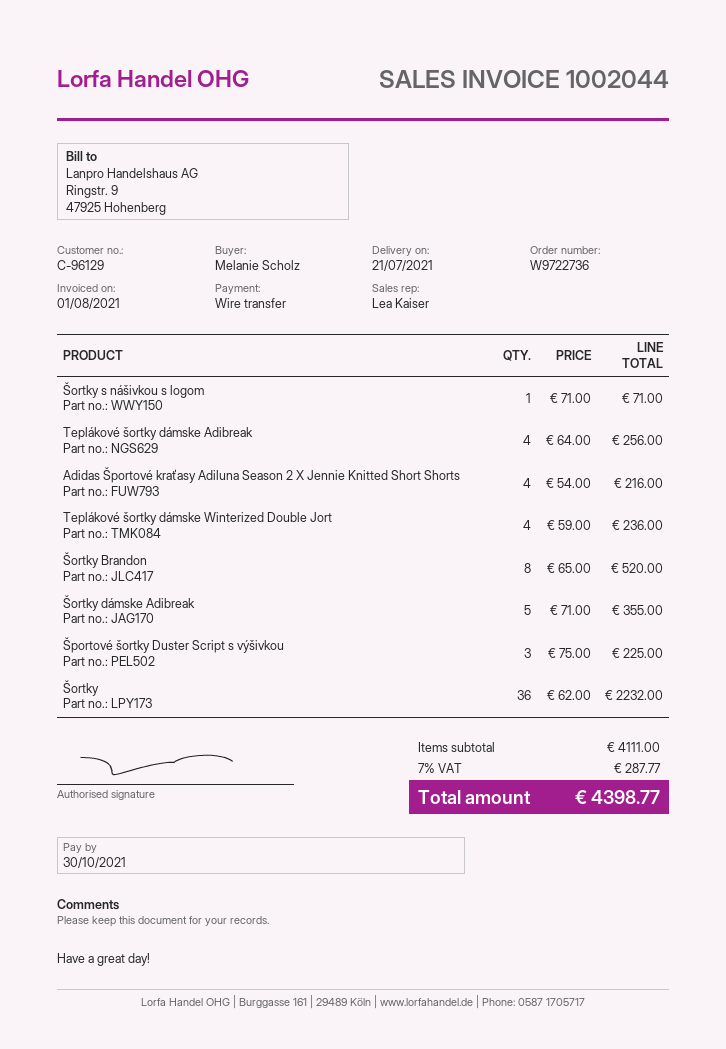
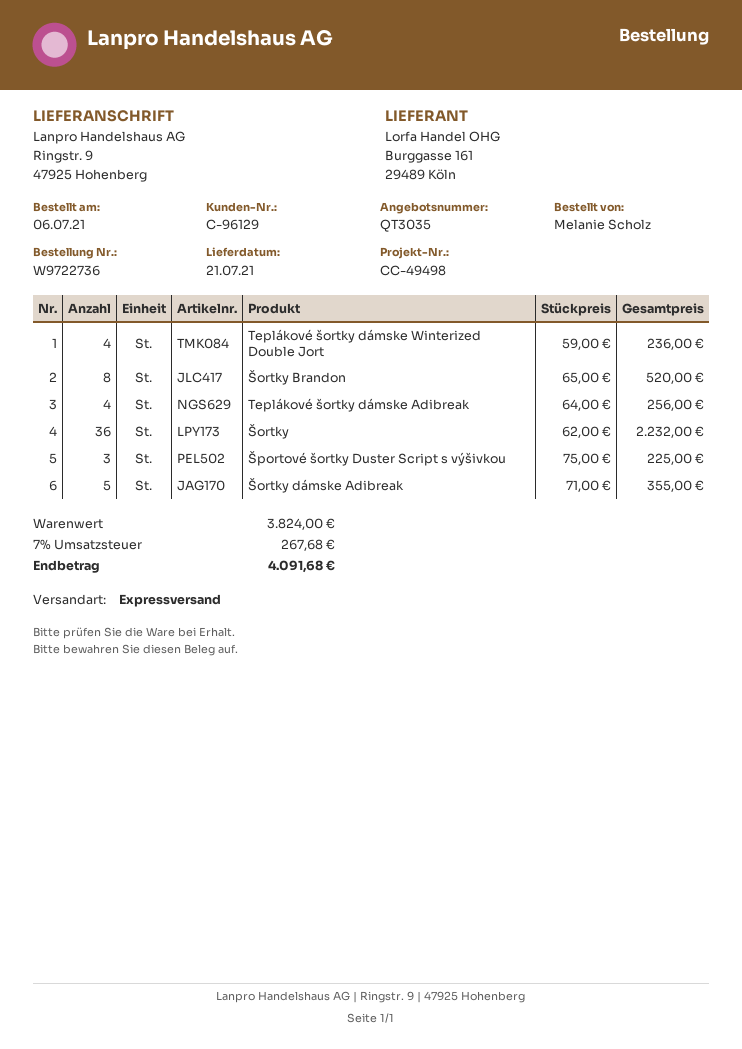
Šortky s nášivkou s logom: 1 x 71.00 = 71.00 -> none
Adidas Športové kraťasy Adiluna Season 2 X Jennie Knitted Short Shorts: 4 x 54.00 = 216.00 -> none
subtotal: 4111.00 -> 3824.00
tax: 7% = 287.77 -> 7% = 267.68
total: 4398.77 -> 4091.68

